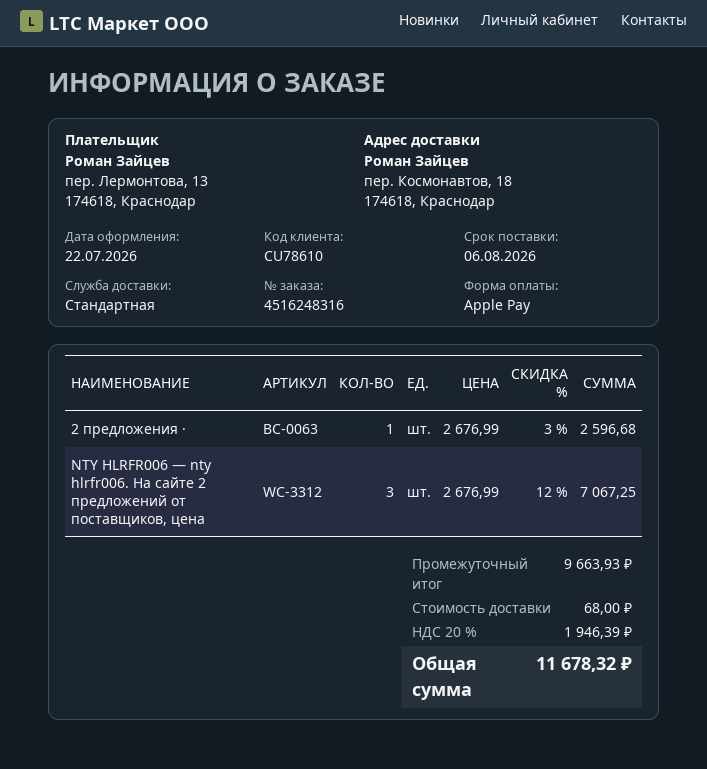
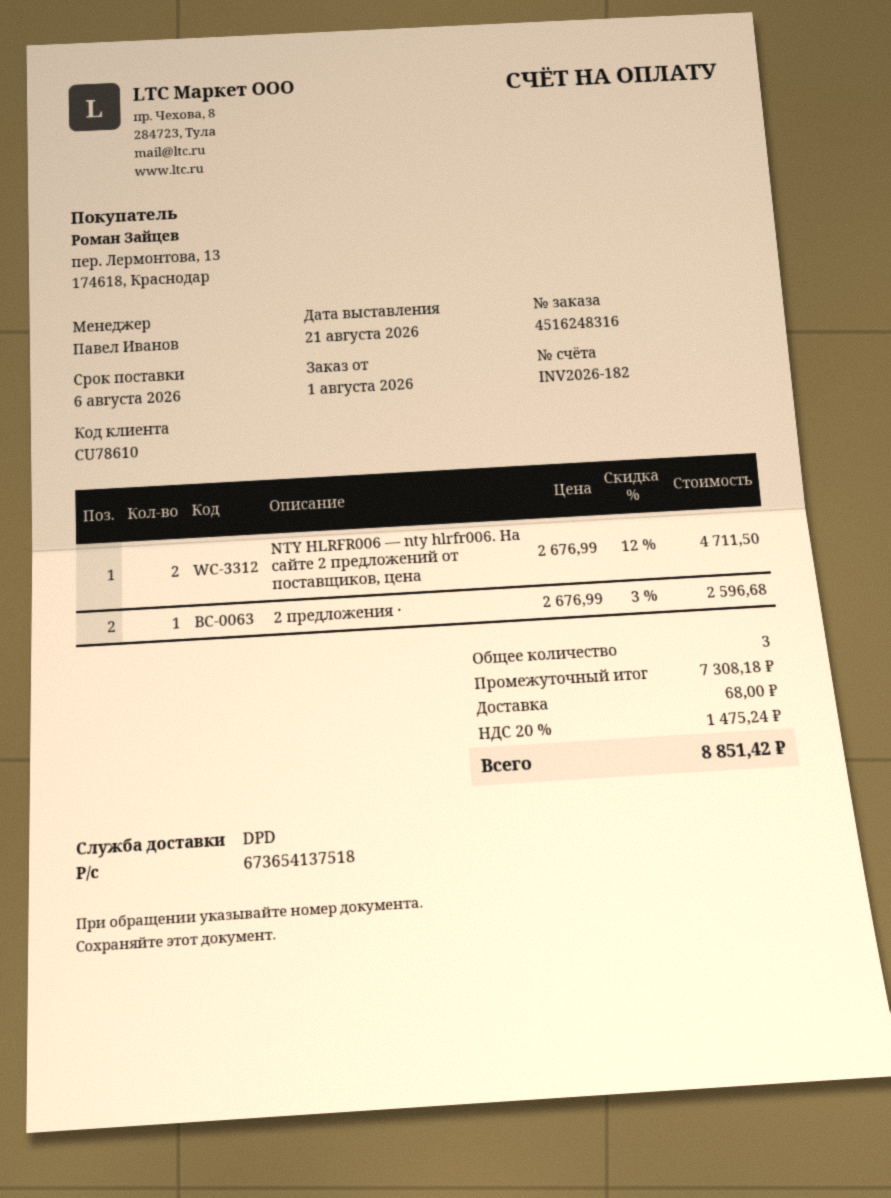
order date: 2026-07-22 -> 2026-08-01
shipping method: standard -> DPD
NTY HLRFR006 — nty hlrfr006. На сайте 2 предложений от поставщиков, цена: 3 x 2676.99 - 12% = 7067.25 -> 2 x 2676.99 - 12% = 4711.50
subtotal: 9663.93 -> 7308.18
tax: 20% = 1946.39 -> 20% = 1475.24
total: 11678.32 -> 8851.42

